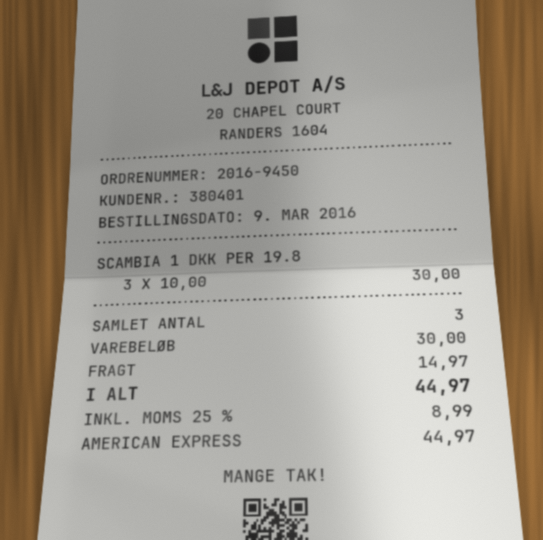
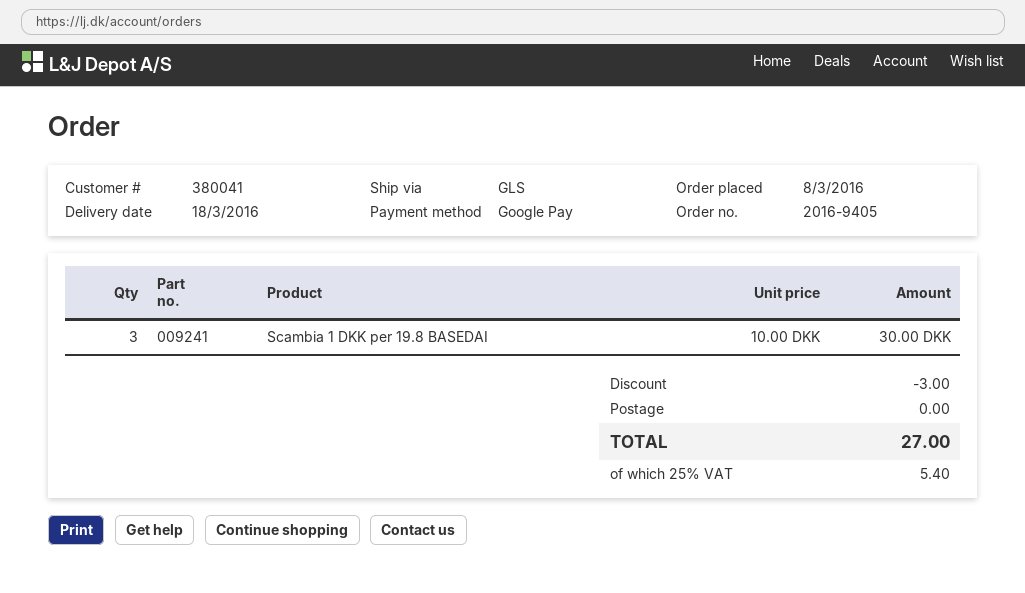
order number: 2016-9450 -> 2016-9405
order date: 2016-03-09 -> 2016-03-08
customer number: 380401 -> 380041
payment method: American Express -> Google Pay
discount: none -> 3.00
shipping: 14.97 -> 0.00
tax: 25% = 8.99 -> 25% = 5.40
total: 44.97 -> 27.00

